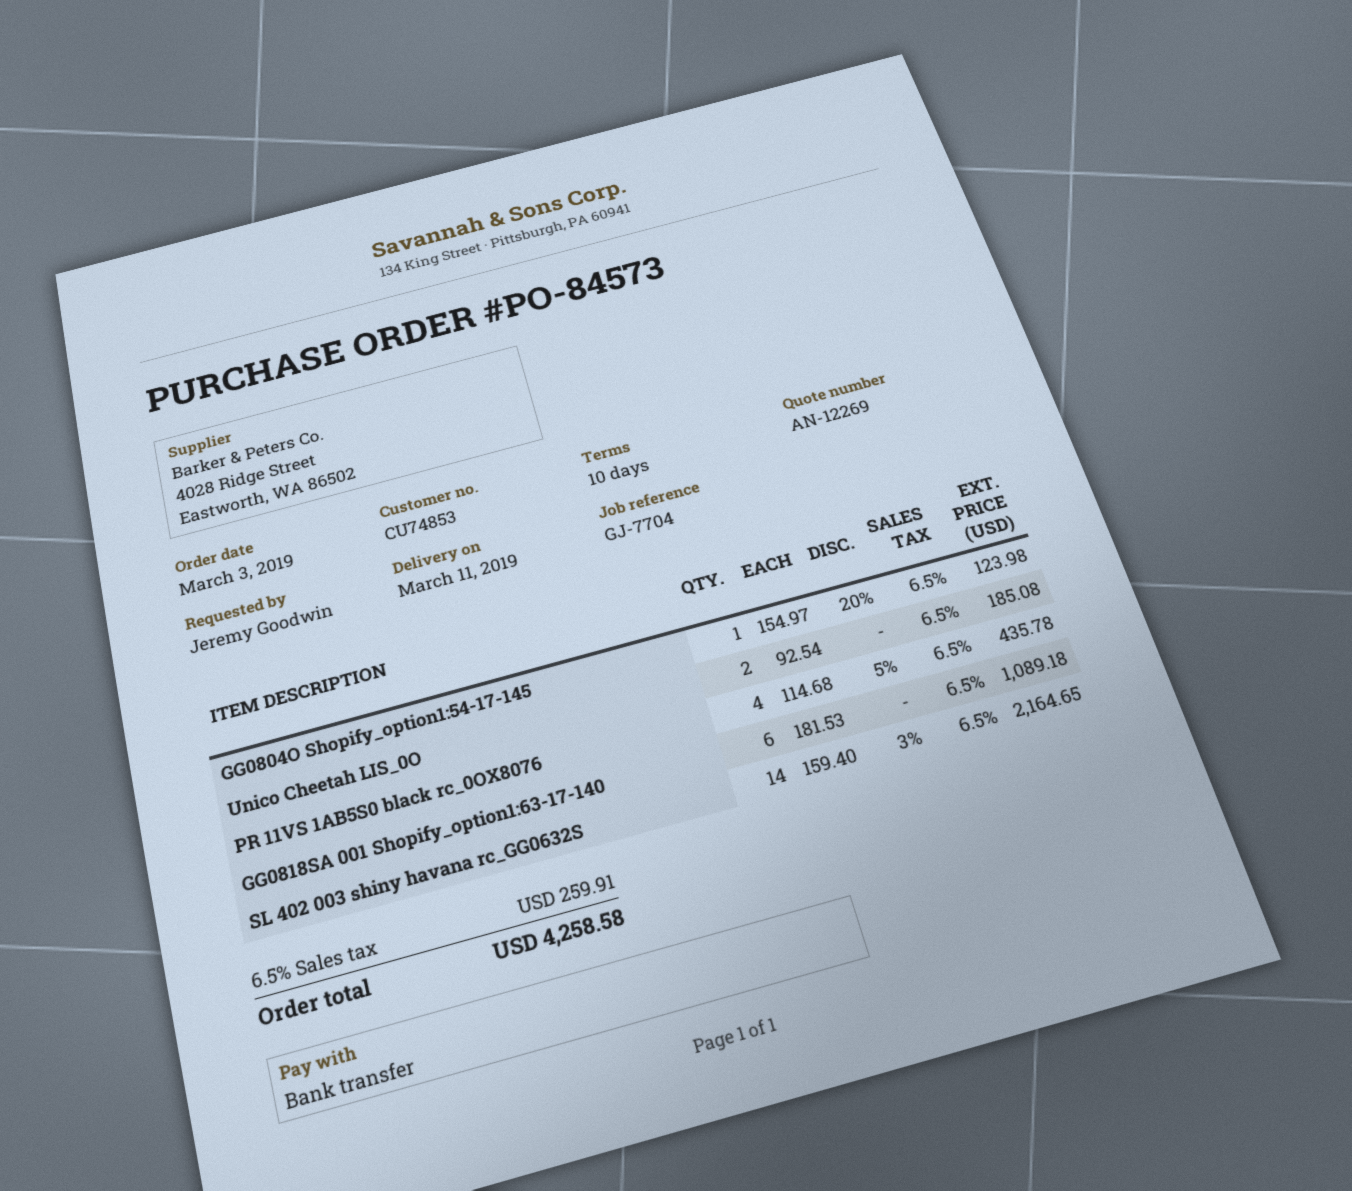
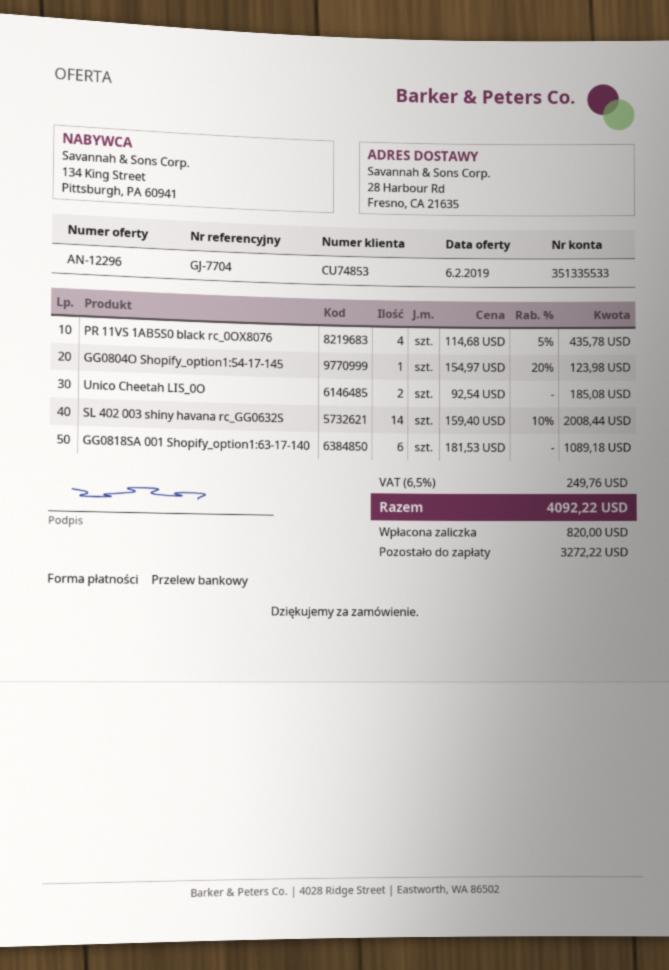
quote number: AN-12269 -> AN-12296
SL 402 003 shiny havana rc_GG0632S: 14 x 159.40 - 3% = 2164.65 -> 14 x 159.40 - 10% = 2008.44
tax: 6.5% = 259.91 -> 6.5% = 249.76
total: 4258.58 -> 4092.22

